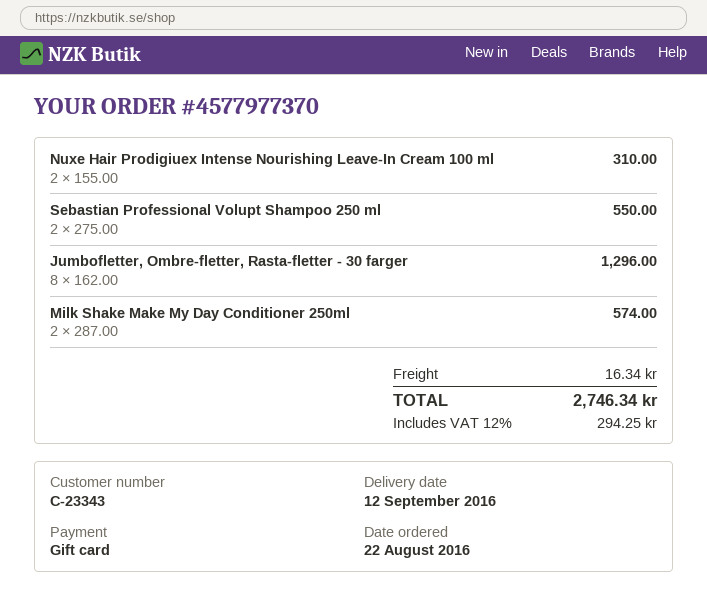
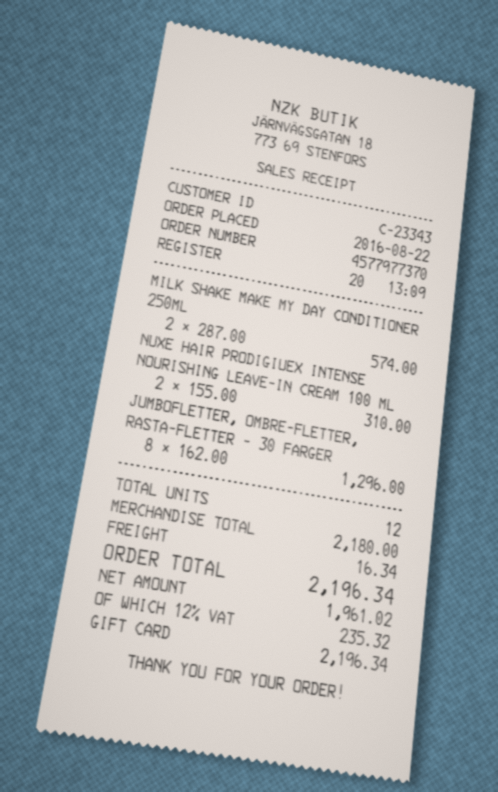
Sebastian Professional Volupt Shampoo 250 ml: 2 x 275.00 = 550.00 -> none
tax: 12% = 294.25 -> 12% = 235.32
total: 2746.34 -> 2196.34

